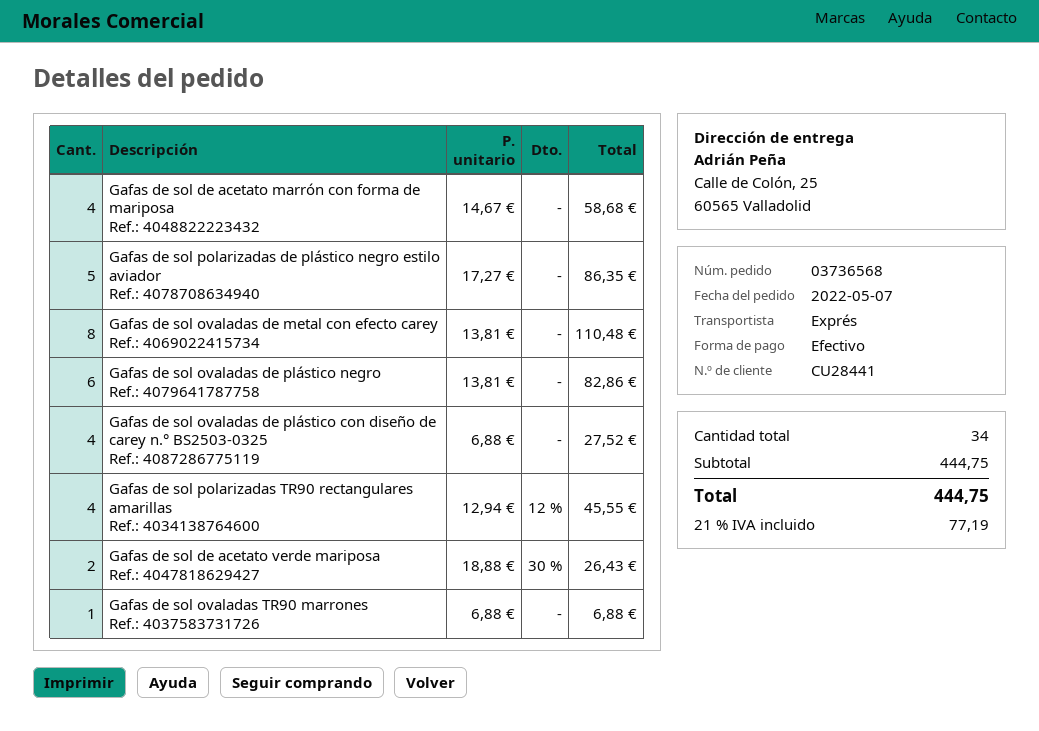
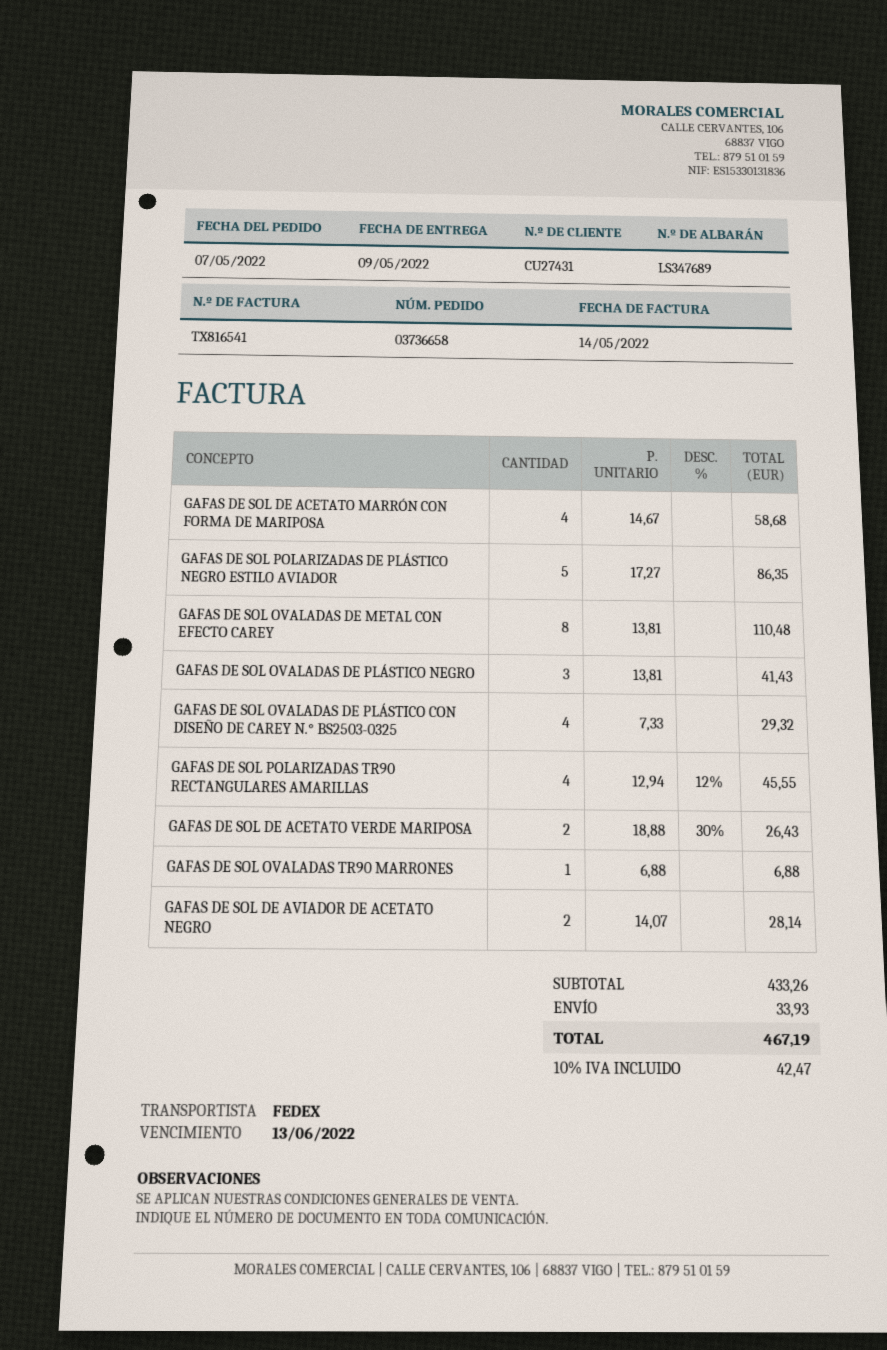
order number: 03736568 -> 03736658
customer number: CU28441 -> CU27431
shipping method: express -> FedEx
Gafas de sol ovaladas de plástico negro: 6 x 13.81 = 82.86 -> 3 x 13.81 = 41.43
Gafas de sol ovaladas de plástico con diseño de carey n.° BS2503-0325: 4 x 6.88 = 27.52 -> 4 x 7.33 = 29.32
GAFAS DE SOL DE AVIADOR DE ACETATO NEGRO: none -> 2 x 14.07 = 28.14
subtotal: 444.75 -> 433.26
shipping: none -> 33.93
tax: 21% = 77.19 -> 10% = 42.47
total: 444.75 -> 467.19

